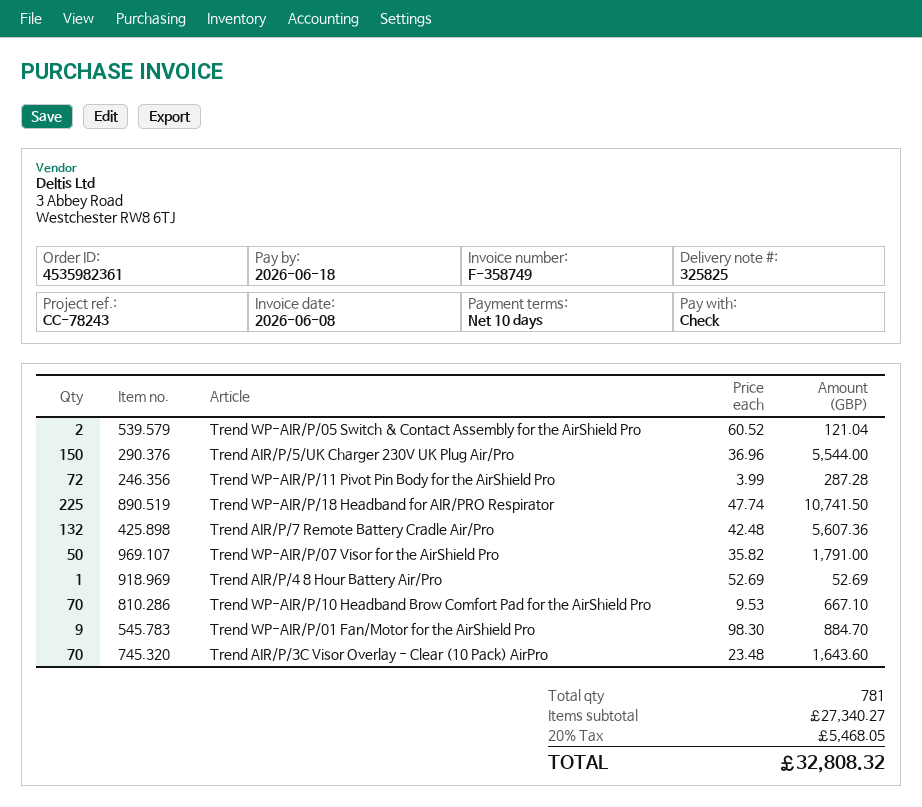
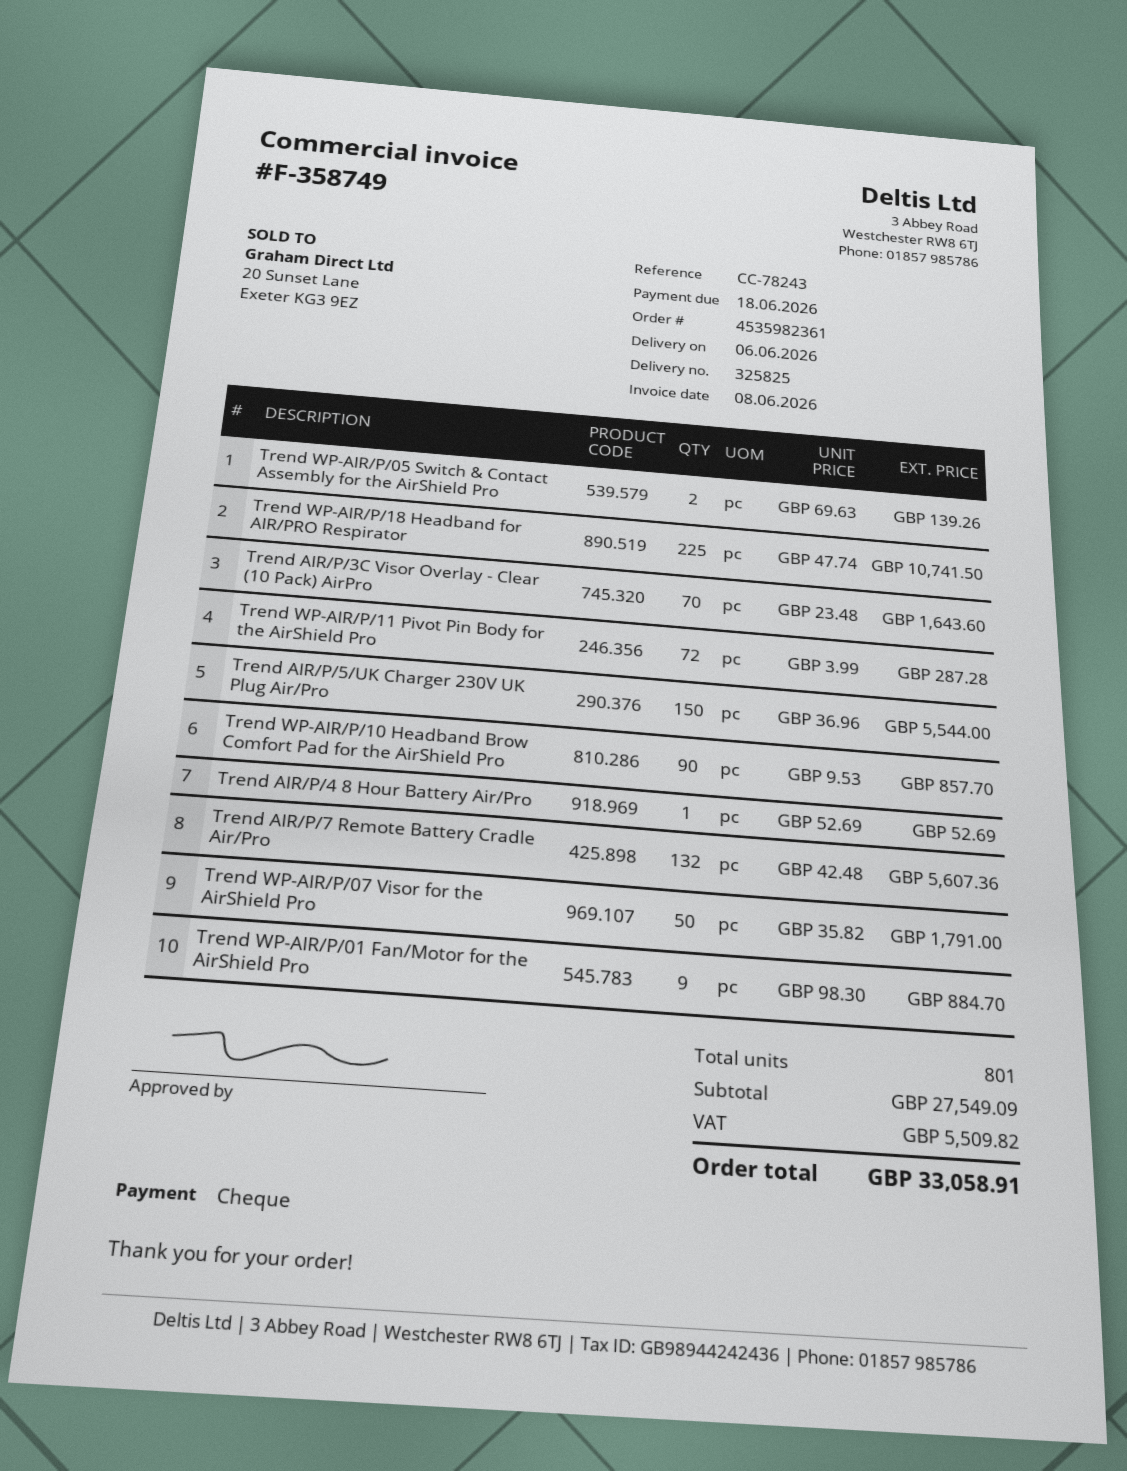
Trend WP-AIR/P/05 Switch & Contact Assembly for the AirShield Pro: 2 x 60.52 = 121.04 -> 2 x 69.63 = 139.26
Trend WP-AIR/P/10 Headband Brow Comfort Pad for the AirShield Pro: 70 x 9.53 = 667.10 -> 90 x 9.53 = 857.70
total quantity: 781 -> 801
subtotal: 27340.27 -> 27549.09
tax: 5468.05 -> 5509.82
total: 32808.32 -> 33058.91

